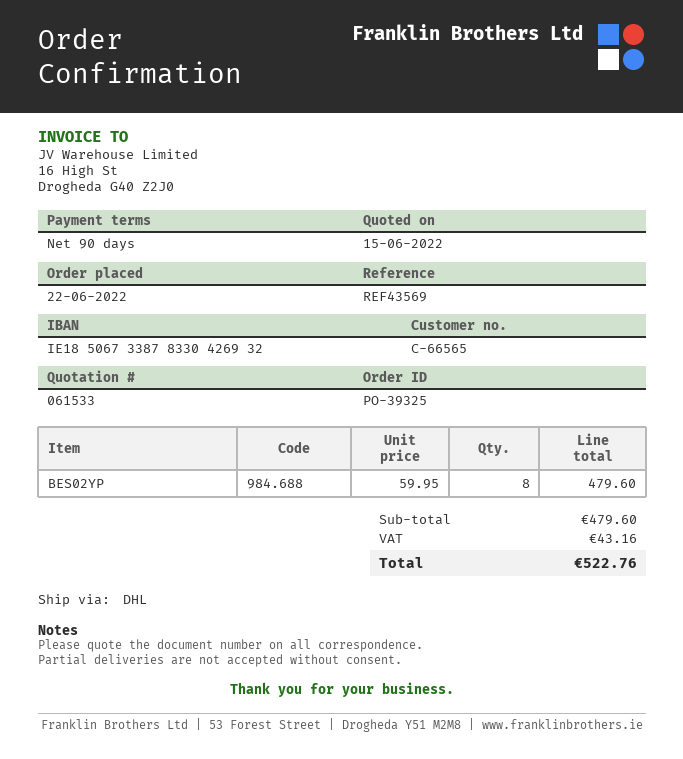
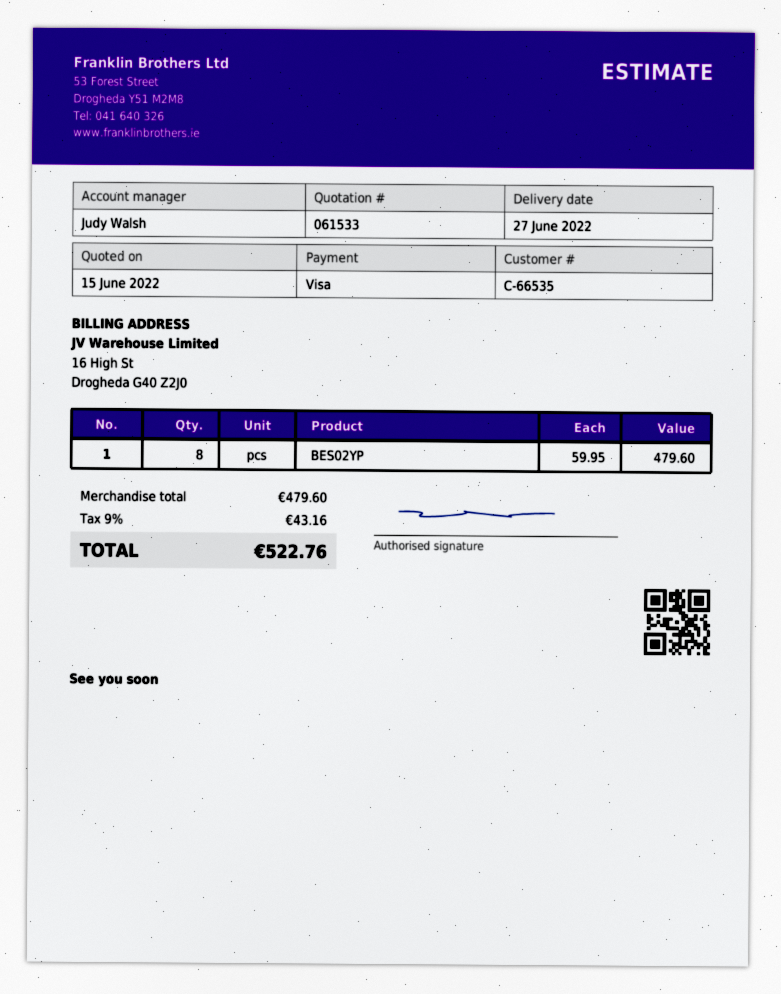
customer number: C-66565 -> C-66535

